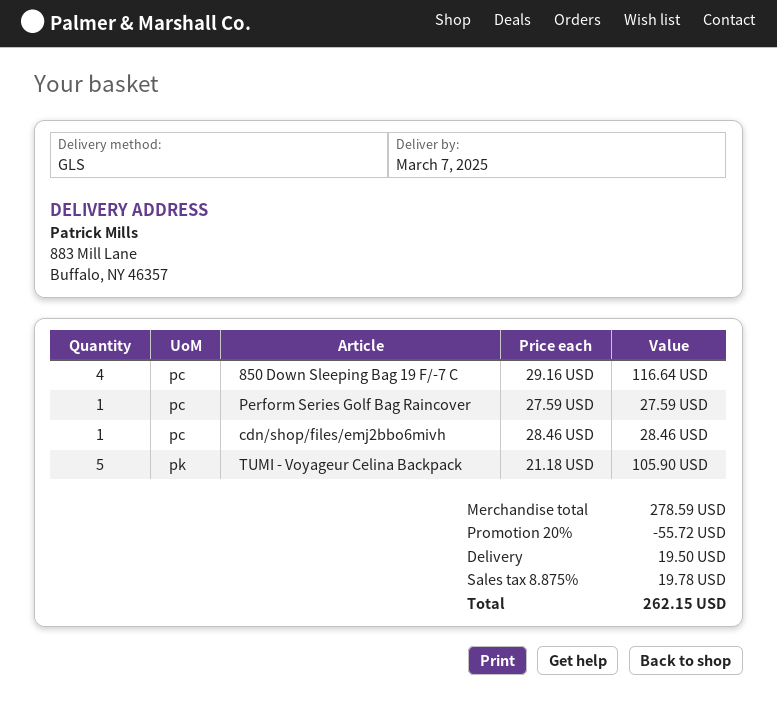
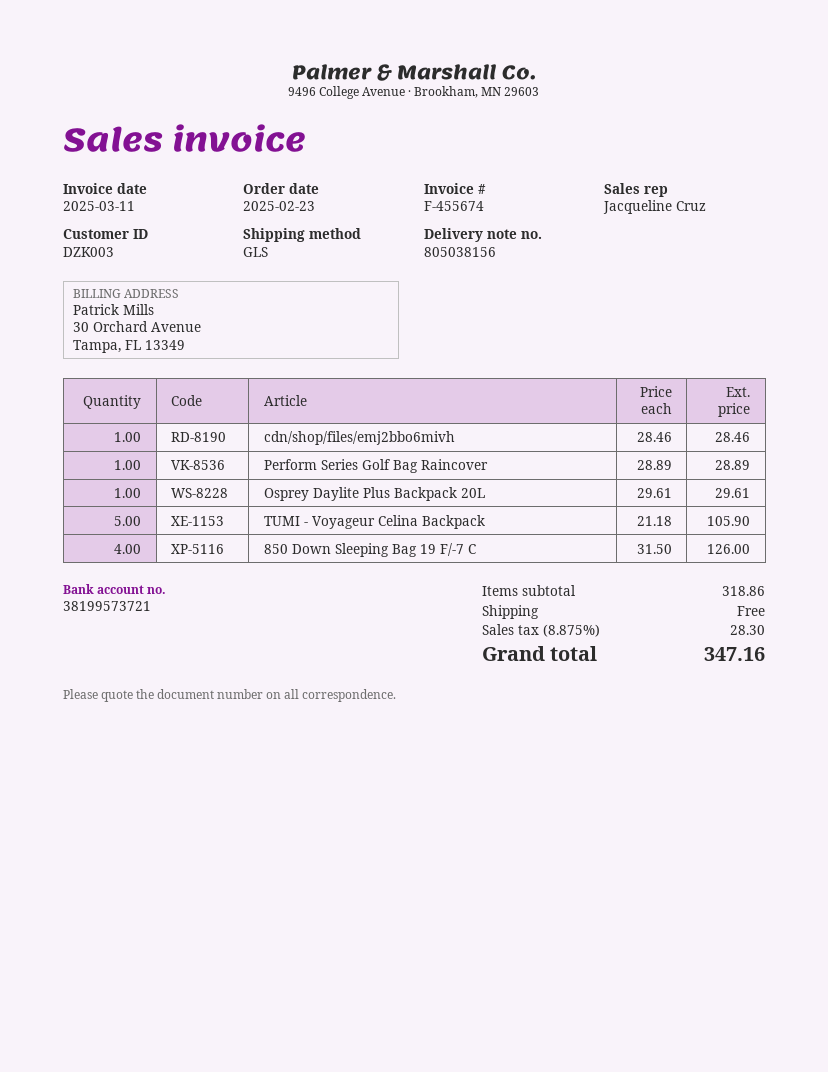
850 Down Sleeping Bag 19 F/-7 C: 4 x 29.16 = 116.64 -> 4 x 31.50 = 126.00
Perform Series Golf Bag Raincover: 1 x 27.59 = 27.59 -> 1 x 28.89 = 28.89
Osprey Daylite Plus Backpack 20L: none -> 1 x 29.61 = 29.61
subtotal: 278.59 -> 318.86
discount: 20% = 55.72 -> none
shipping: 19.50 -> 0.00
tax: 8.875% = 19.78 -> 8.875% = 28.30
total: 262.15 -> 347.16

